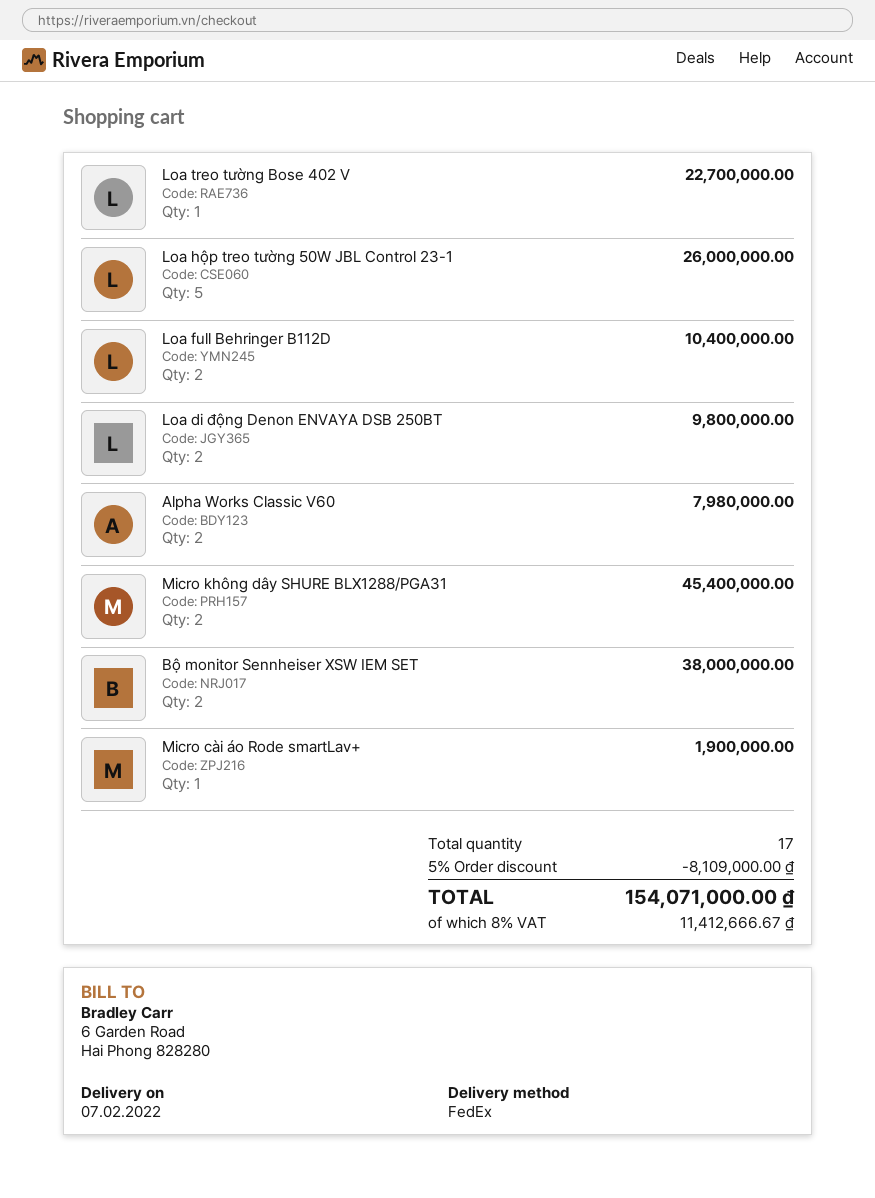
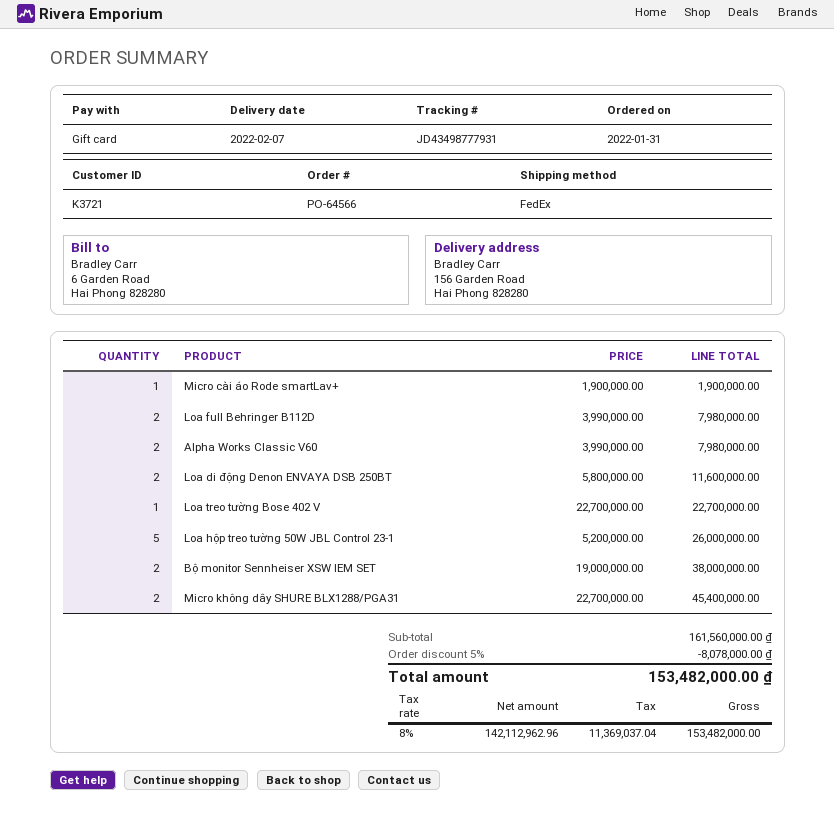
Loa full Behringer B112D: 2 for 10400000.00 -> 2 for 7980000.00
Loa di động Denon ENVAYA DSB 250BT: 2 for 9800000.00 -> 2 for 11600000.00
discount: 5% = 8109000.00 -> 5% = 8078000.00
tax: 8% = 11412666.67 -> 8% = 11369037.04
total: 154071000.00 -> 153482000.00

